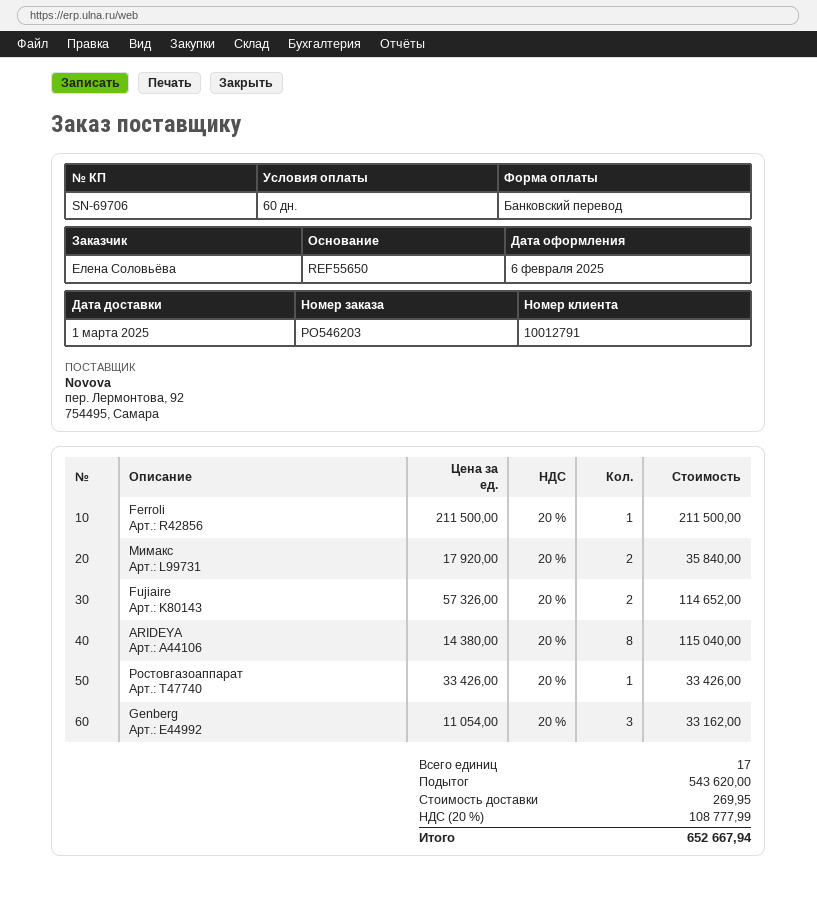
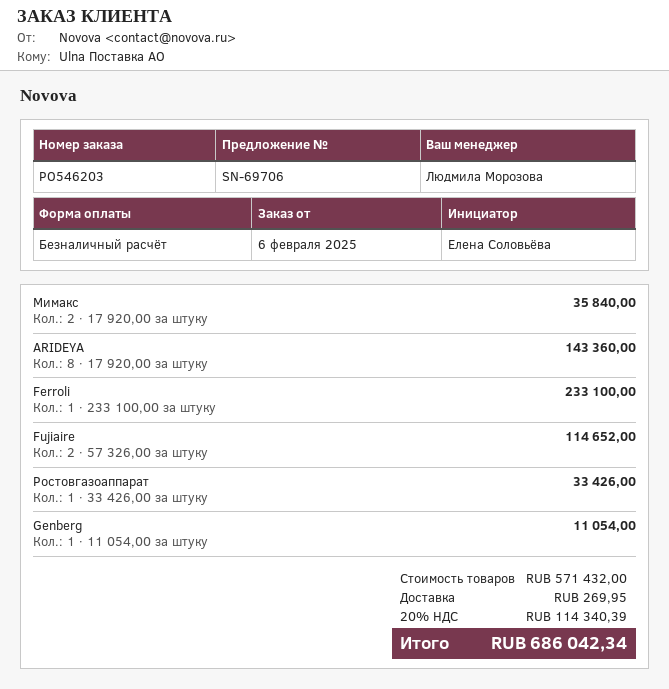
Ferroli: 1 x 211500.00 = 211500.00 -> 1 x 233100.00 = 233100.00
ARIDEYA: 8 x 14380.00 = 115040.00 -> 8 x 17920.00 = 143360.00
Genberg: 3 x 11054.00 = 33162.00 -> 1 x 11054.00 = 11054.00
subtotal: 543620.00 -> 571432.00
tax: 20% = 108777.99 -> 20% = 114340.39
total: 652667.94 -> 686042.34

